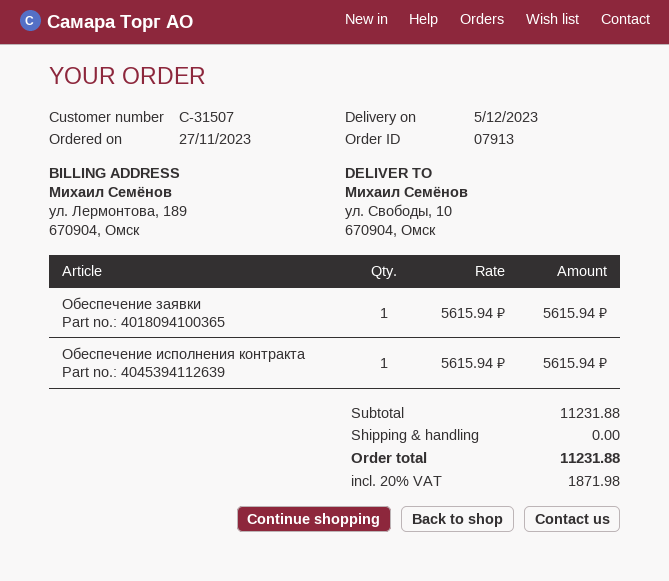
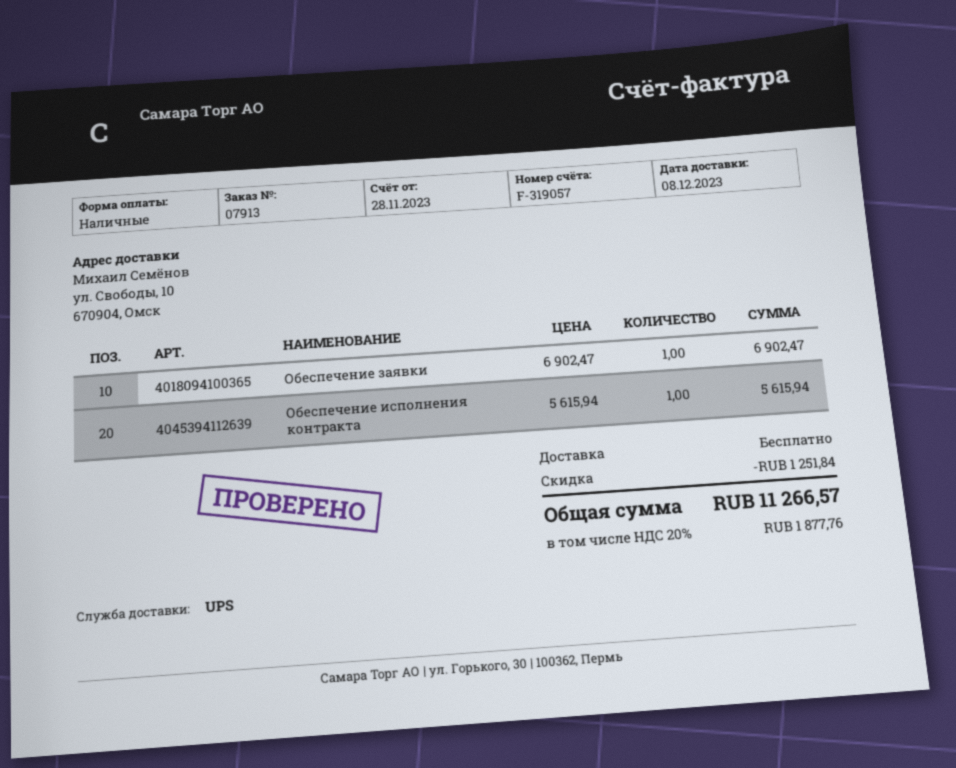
delivery date: 2023-12-05 -> 2023-12-08
Обеспечение заявки: 1 x 5615.94 = 5615.94 -> 1 x 6902.47 = 6902.47
discount: none -> 1251.84
tax: 20% = 1871.98 -> 20% = 1877.76
total: 11231.88 -> 11266.57

